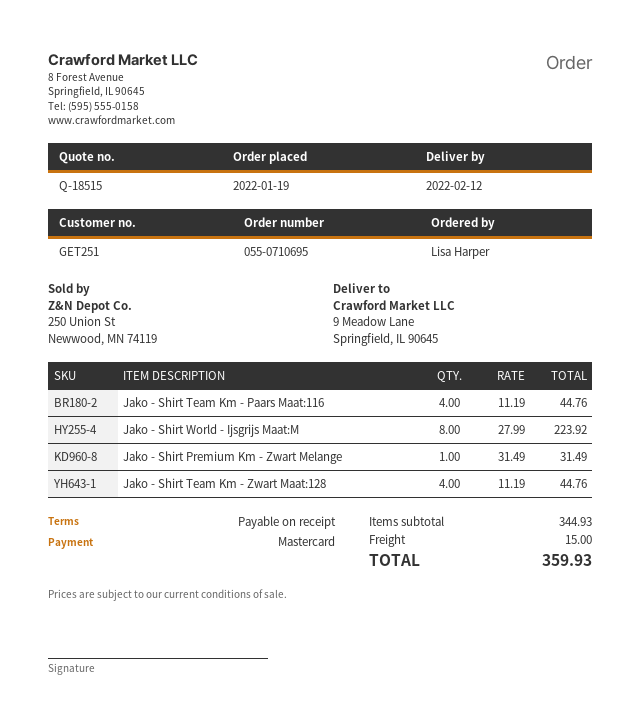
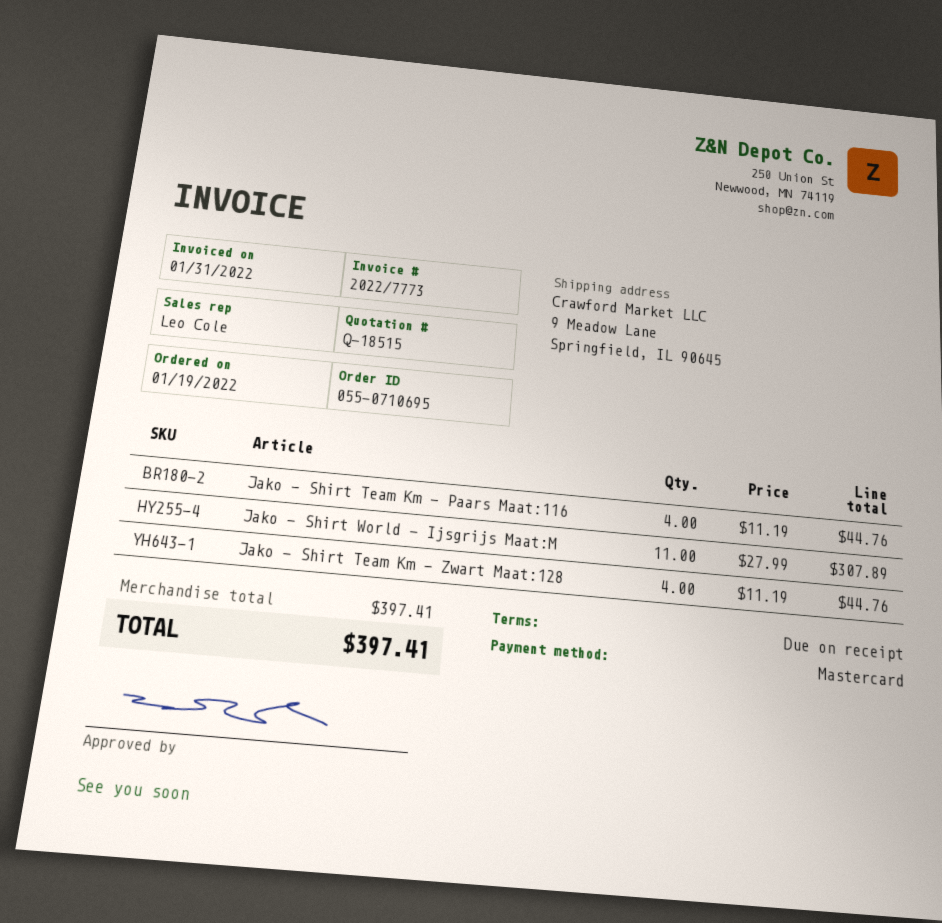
Jako - Shirt World - Ijsgrijs Maat:M: 8 x 27.99 = 223.92 -> 11 x 27.99 = 307.89
Jako - Shirt Premium Km - Zwart Melange: 1 x 31.49 = 31.49 -> none
subtotal: 344.93 -> 397.41
shipping: 15.00 -> none
total: 359.93 -> 397.41

